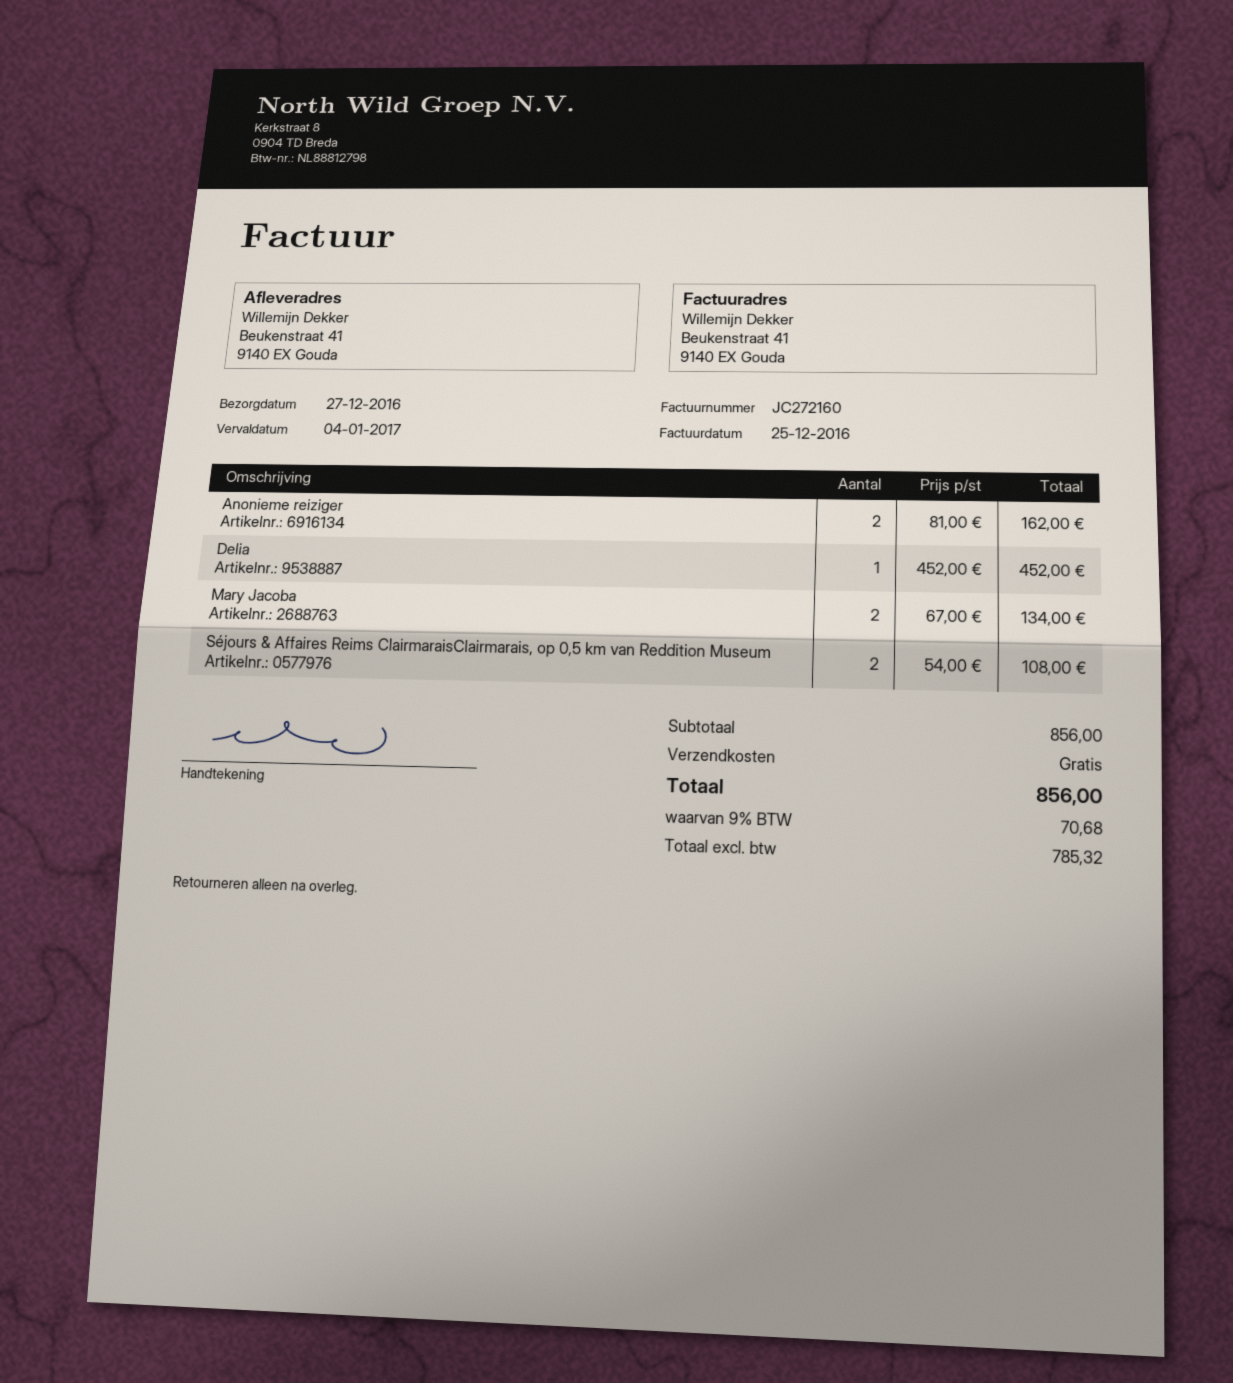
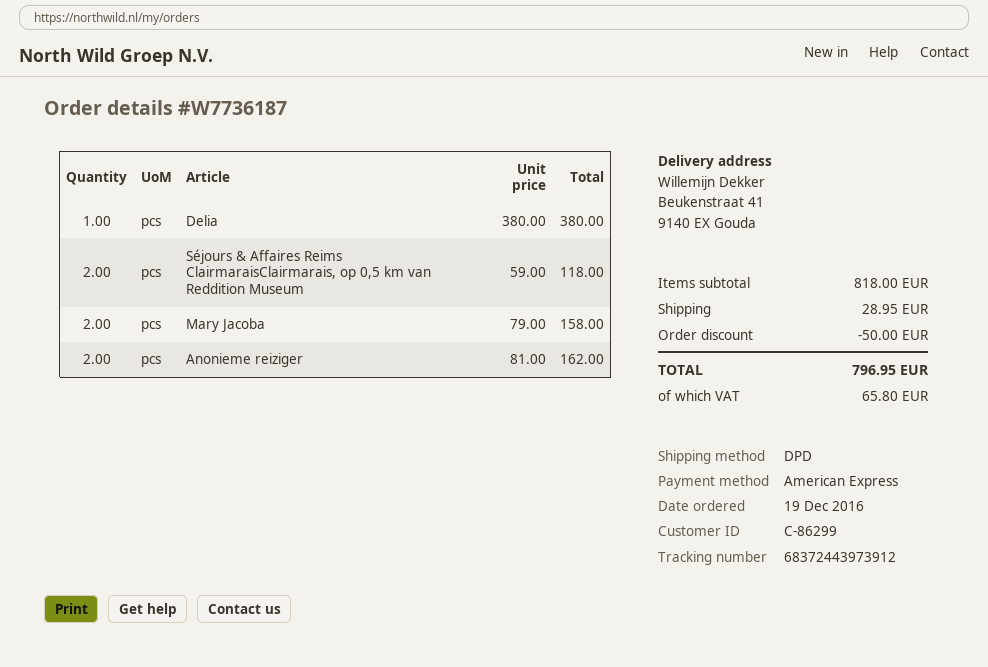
Delia: 1 x 452.00 = 452.00 -> 1 x 380.00 = 380.00
Mary Jacoba: 2 x 67.00 = 134.00 -> 2 x 79.00 = 158.00
Séjours & Affaires Reims ClairmaraisClairmarais, op 0,5 km van Reddition Museum: 2 x 54.00 = 108.00 -> 2 x 59.00 = 118.00
subtotal: 856.00 -> 818.00
discount: none -> 50.00
shipping: 0.00 -> 28.95
tax: 70.68 -> 65.80
total: 856.00 -> 796.95

